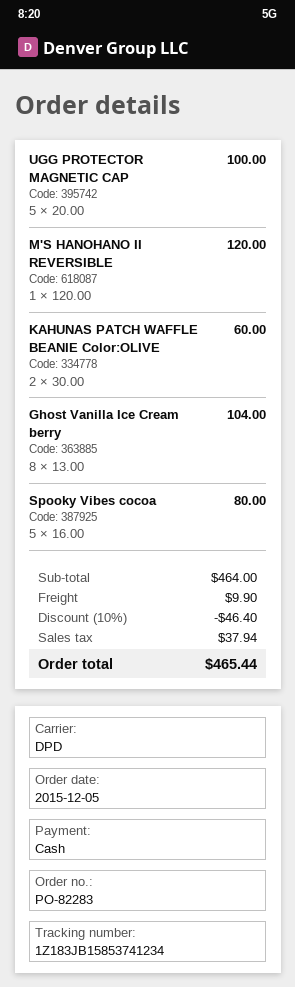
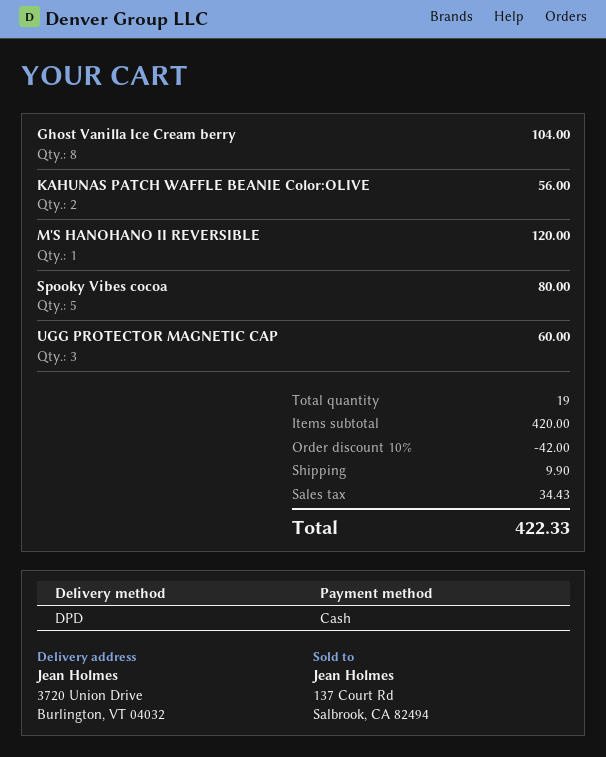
UGG PROTECTOR MAGNETIC CAP: 5 for 100.00 -> 3 for 60.00
KAHUNAS PATCH WAFFLE BEANIE Color:OLIVE: 2 for 60.00 -> 2 for 56.00
subtotal: 464.00 -> 420.00
discount: 10% = 46.40 -> 10% = 42.00
tax: 37.94 -> 34.43
total: 465.44 -> 422.33

